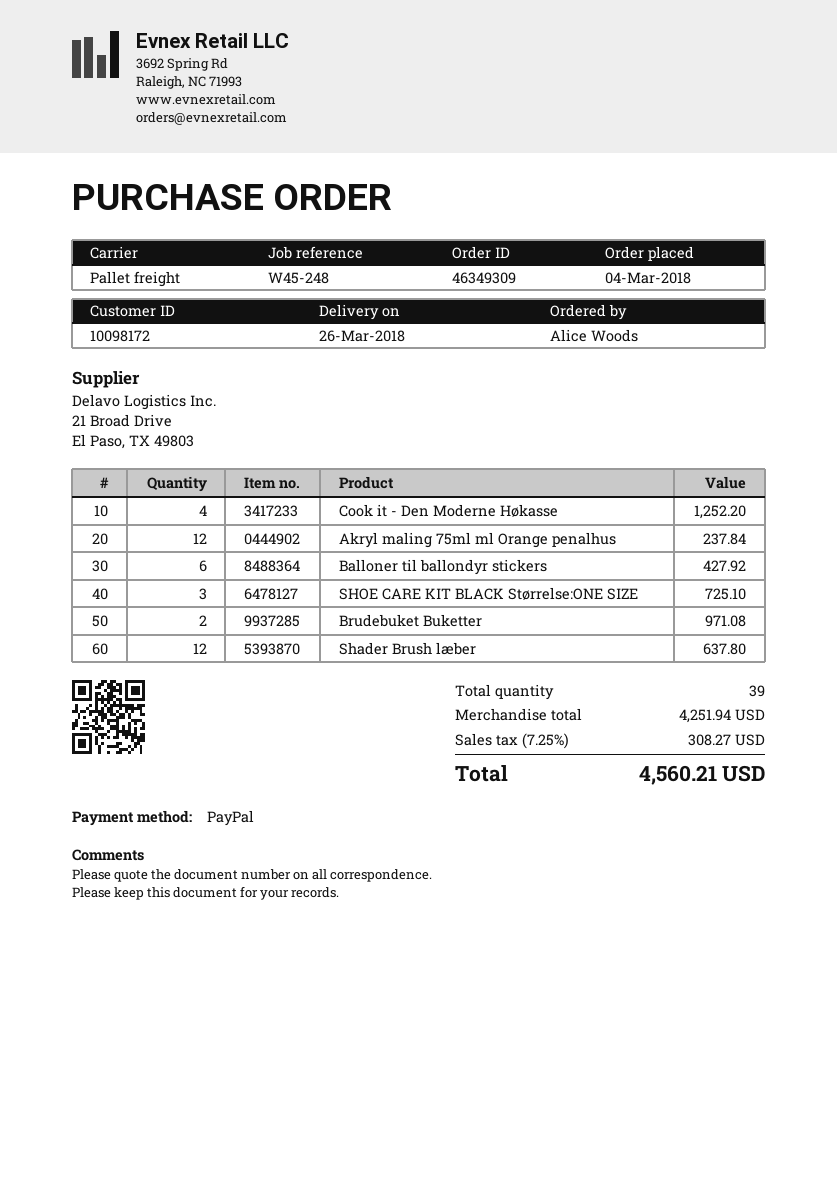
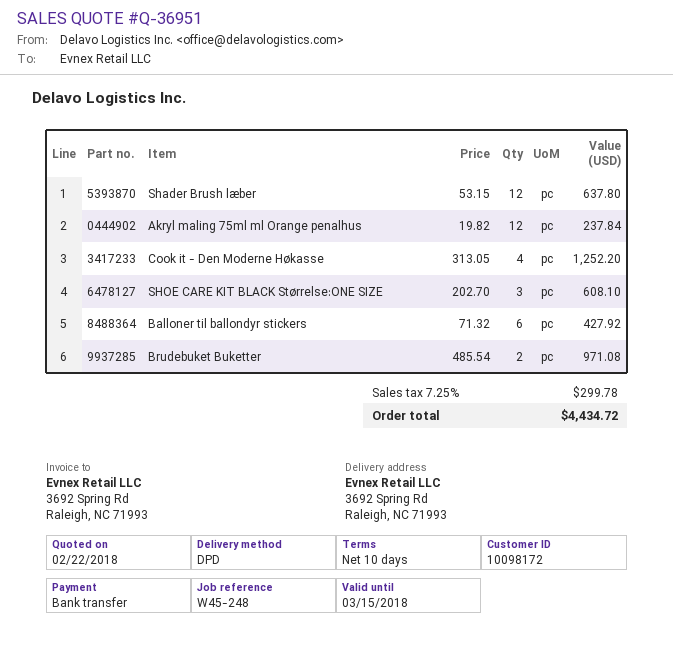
payment method: PayPal -> bank transfer
shipping method: pallet freight -> DPD
SHOE CARE KIT BLACK Størrelse:ONE SIZE: 3 for 725.10 -> 3 for 608.10
tax: 7.25% = 308.27 -> 7.25% = 299.78
total: 4560.21 -> 4434.72

